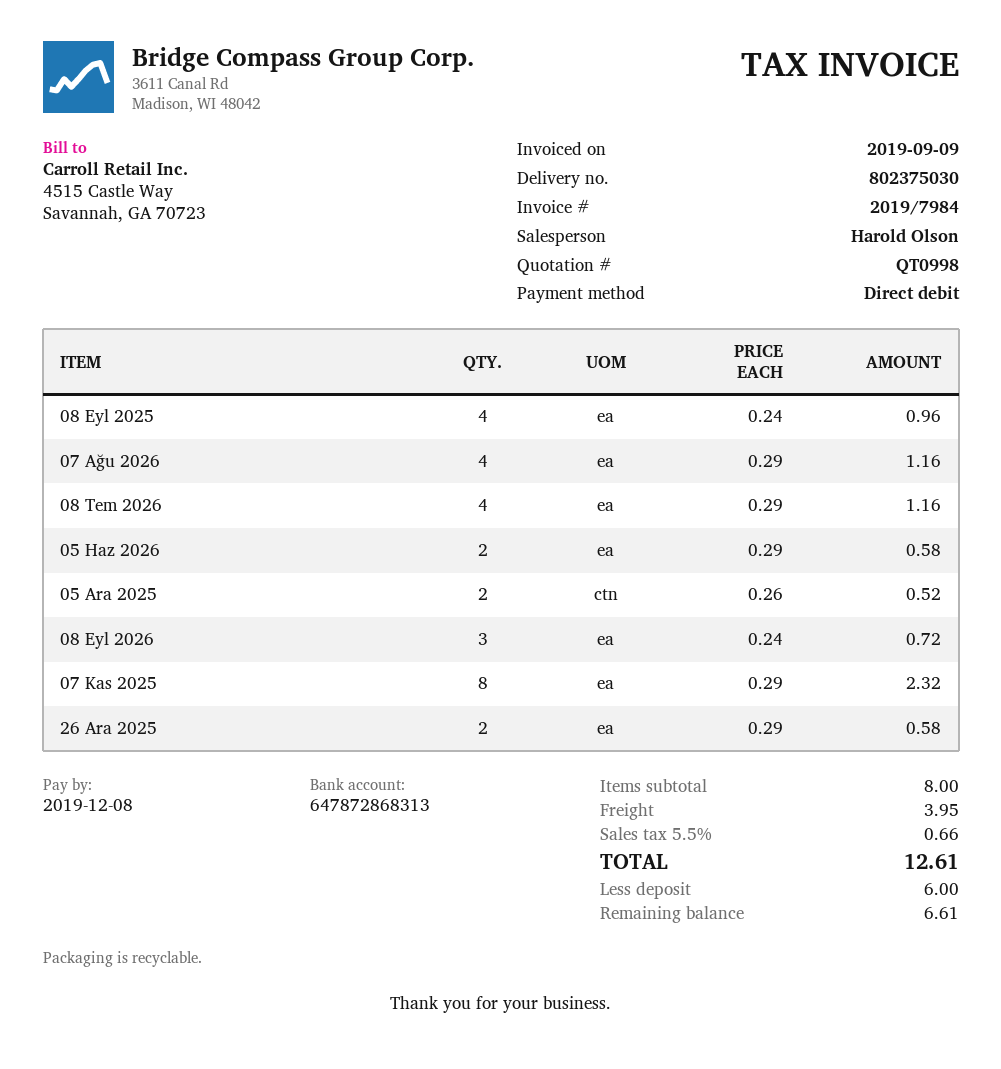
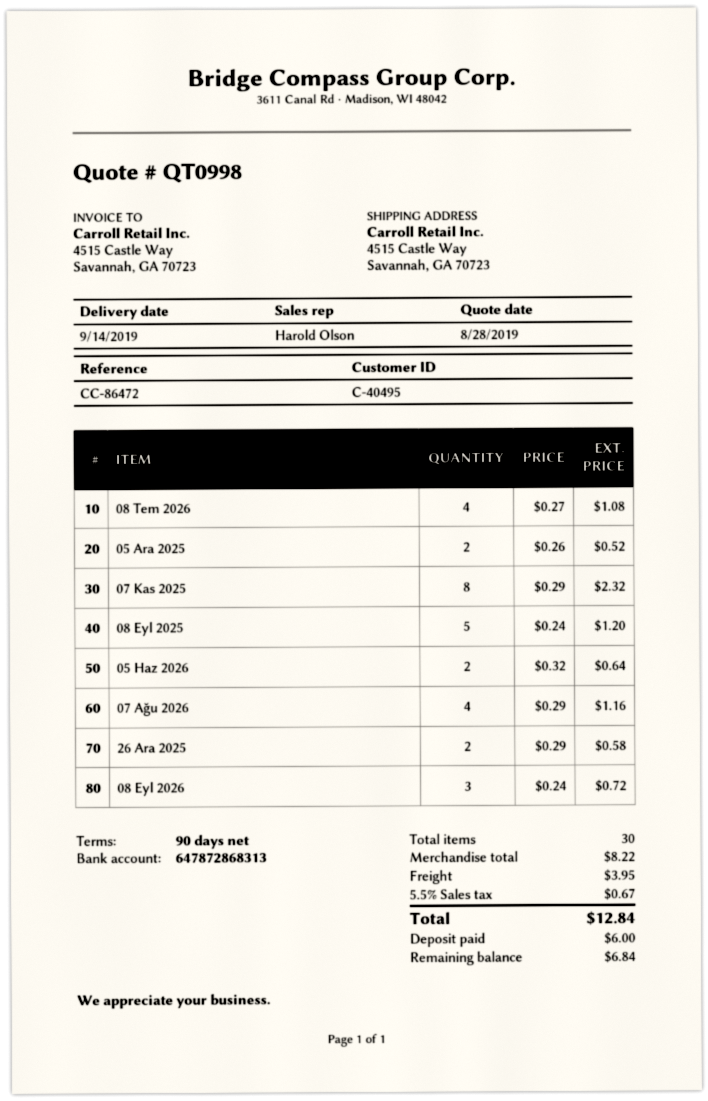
08 Eyl 2025: 4 x 0.24 = 0.96 -> 5 x 0.24 = 1.20
08 Tem 2026: 4 x 0.29 = 1.16 -> 4 x 0.27 = 1.08
05 Haz 2026: 2 x 0.29 = 0.58 -> 2 x 0.32 = 0.64
subtotal: 8.00 -> 8.22
tax: 5.5% = 0.66 -> 5.5% = 0.67
total: 12.61 -> 12.84
balance: 6.61 -> 6.84

